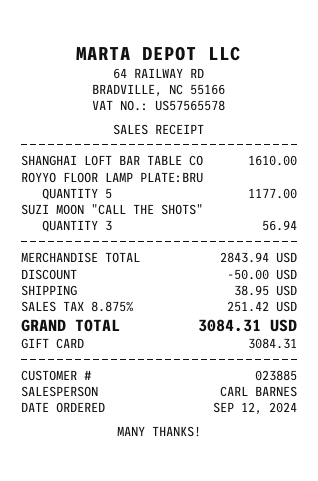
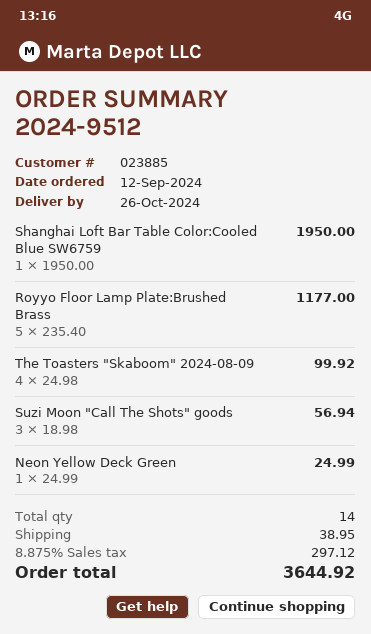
SHANGHAI LOFT BAR TABLE CO: 1 for 1610.00 -> 1 for 1950.00
The Toasters "Skaboom" 2024-08-09: none -> 4 for 99.92
Neon Yellow Deck Green: none -> 1 for 24.99
discount: 50.00 -> none
tax: 8.875% = 251.42 -> 8.875% = 297.12
total: 3084.31 -> 3644.92

